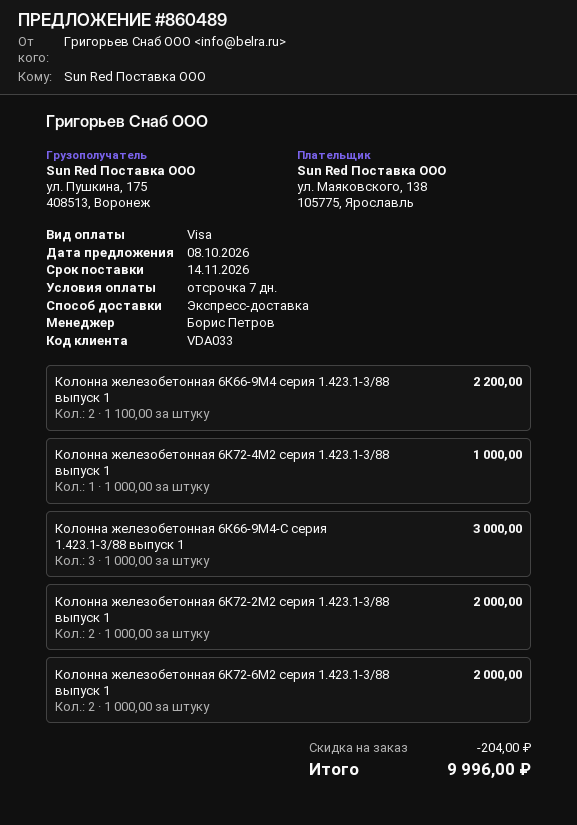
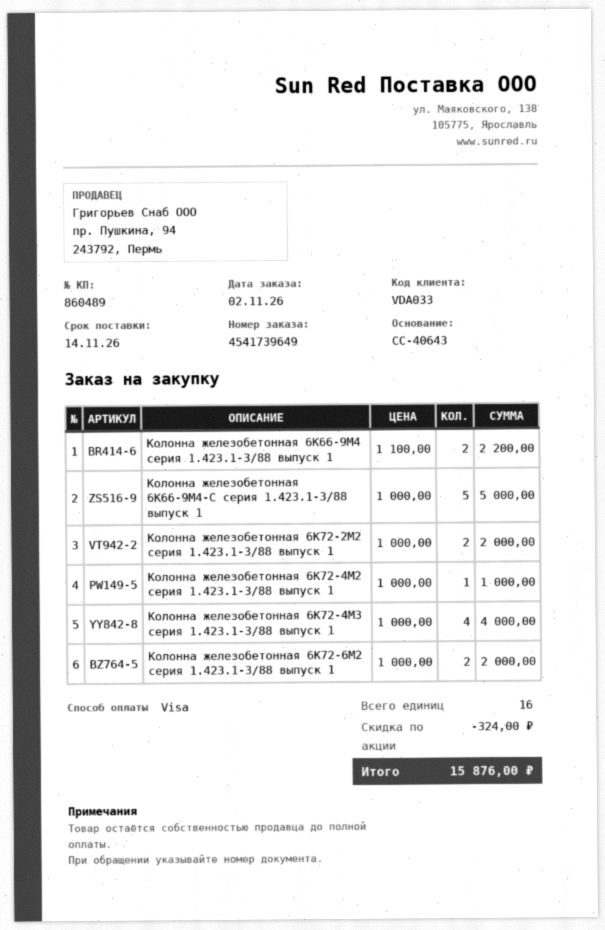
Колонна железобетонная 6К66-9М4-С серия 1.423.1-3/88 выпуск 1: 3 x 1000.00 = 3000.00 -> 5 x 1000.00 = 5000.00
Колонна железобетонная 6К72-4М3 серия 1.423.1-3/88 выпуск 1: none -> 4 x 1000.00 = 4000.00
discount: 204.00 -> 324.00
total: 9996.00 -> 15876.00

